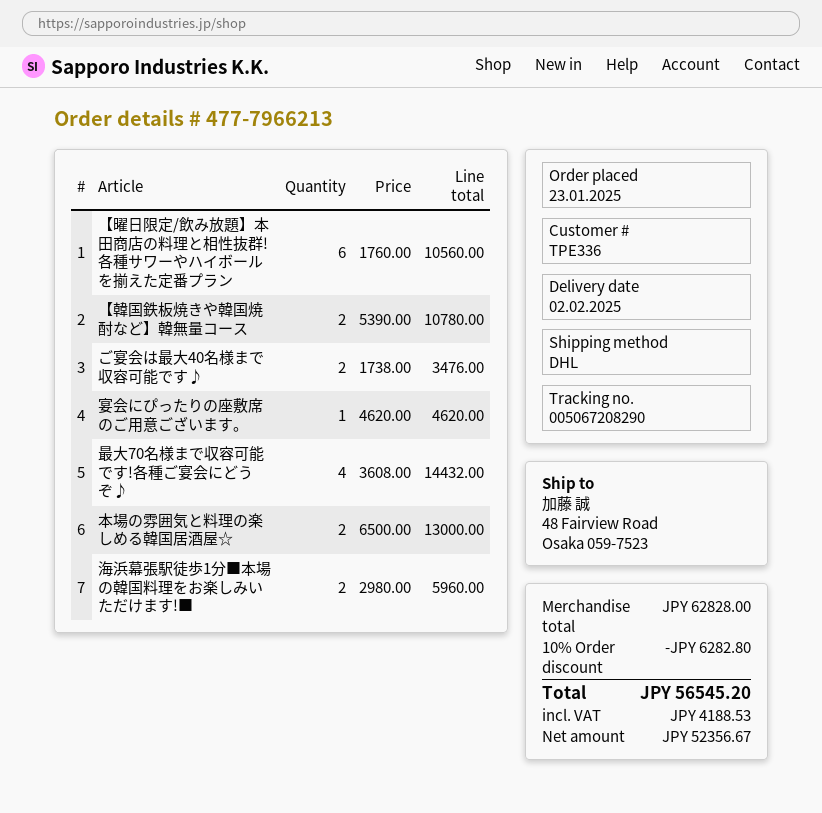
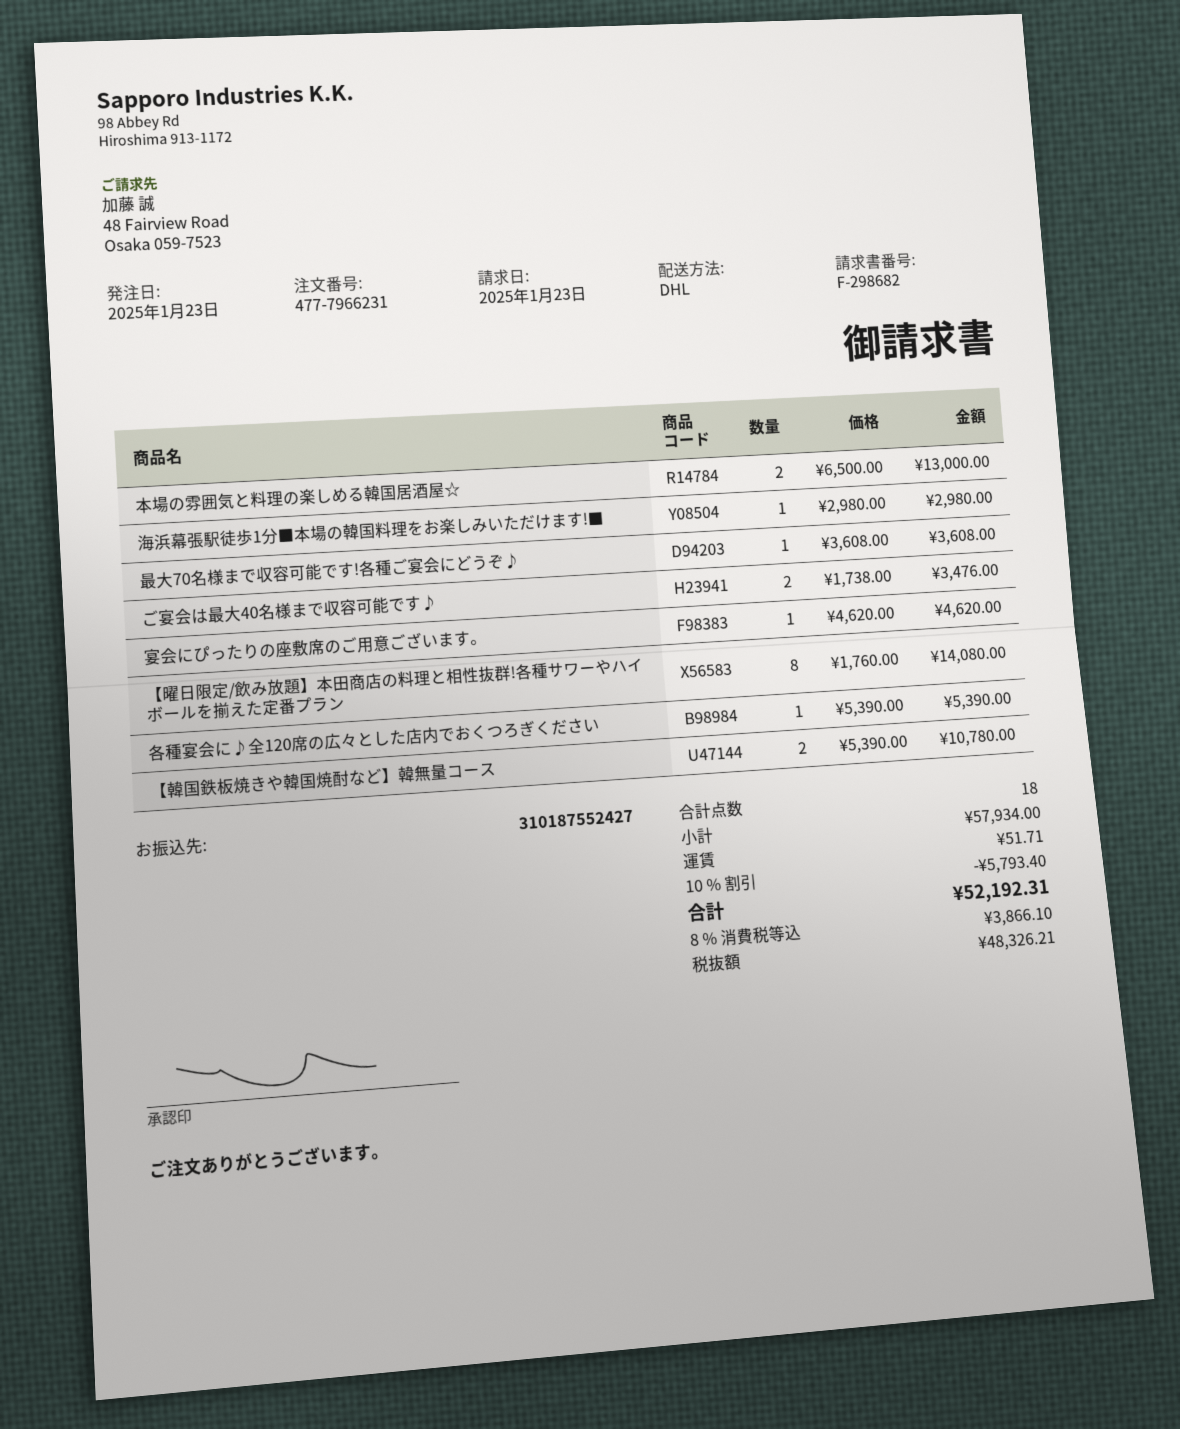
order number: 477-7966213 -> 477-7966231
【曜日限定/飲み放題】本田商店の料理と相性抜群!各種サワーやハイボールを揃えた定番プラン: 6 x 1760.00 = 10560.00 -> 8 x 1760.00 = 14080.00
最大70名様まで収容可能です!各種ご宴会にどうぞ♪: 4 x 3608.00 = 14432.00 -> 1 x 3608.00 = 3608.00
海浜幕張駅徒歩1分■本場の韓国料理をお楽しみいただけます!■: 2 x 2980.00 = 5960.00 -> 1 x 2980.00 = 2980.00
各種宴会に♪全120席の広々とした店内でおくつろぎください: none -> 1 x 5390.00 = 5390.00
subtotal: 62828.00 -> 57934.00
discount: 10% = 6282.80 -> 10% = 5793.40
shipping: none -> 51.71
net: 52356.67 -> 48326.21
tax: 4188.53 -> 3866.10
total: 56545.20 -> 52192.31

